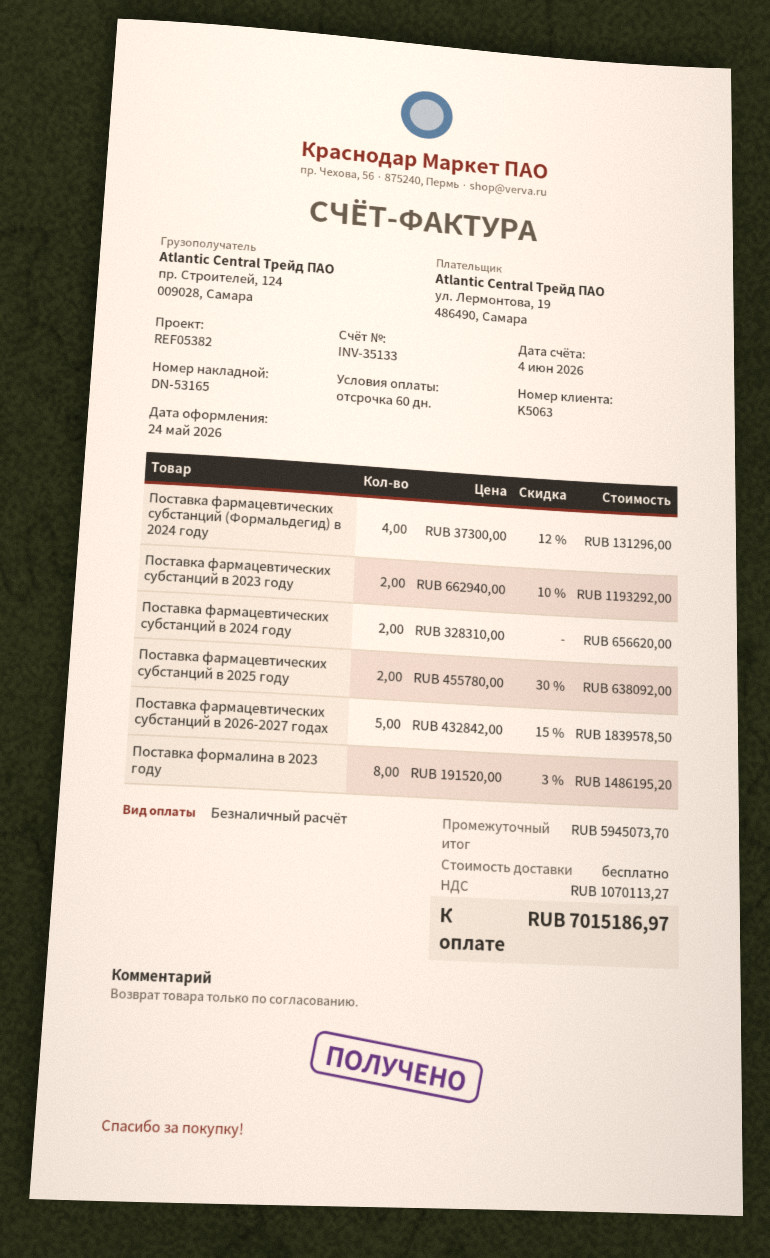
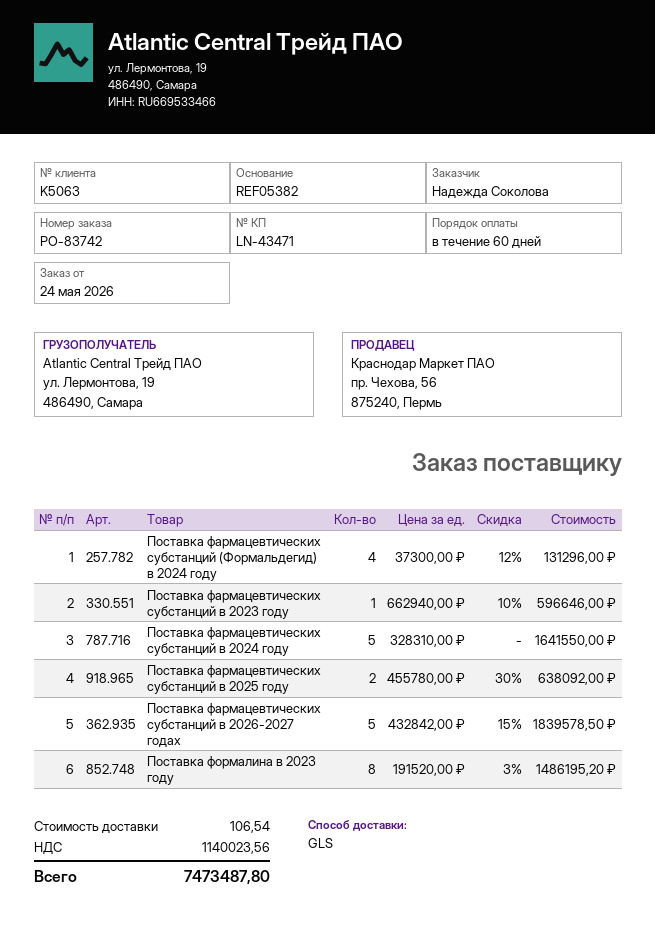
ship to: пр. Строителей, 124, 009028, Самара -> ул. Лермонтова, 19, 486490, Самара
Поставка фармацевтических субстанций в 2023 году: 2 x 662940.00 - 10% = 1193292.00 -> 1 x 662940.00 - 10% = 596646.00
Поставка фармацевтических субстанций в 2024 году: 2 x 328310.00 = 656620.00 -> 5 x 328310.00 = 1641550.00
shipping: 0.00 -> 106.54
tax: 1070113.27 -> 1140023.56
total: 7015186.97 -> 7473487.80

